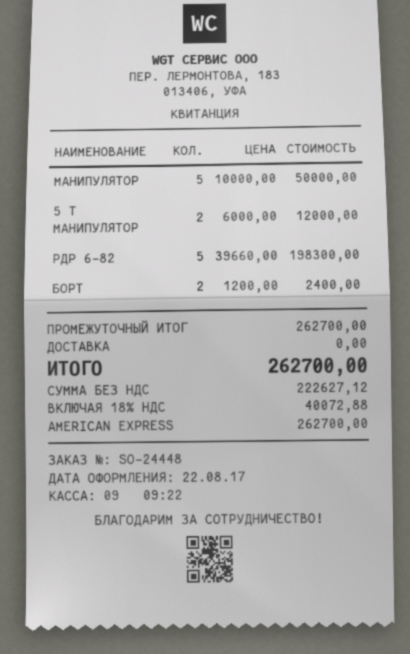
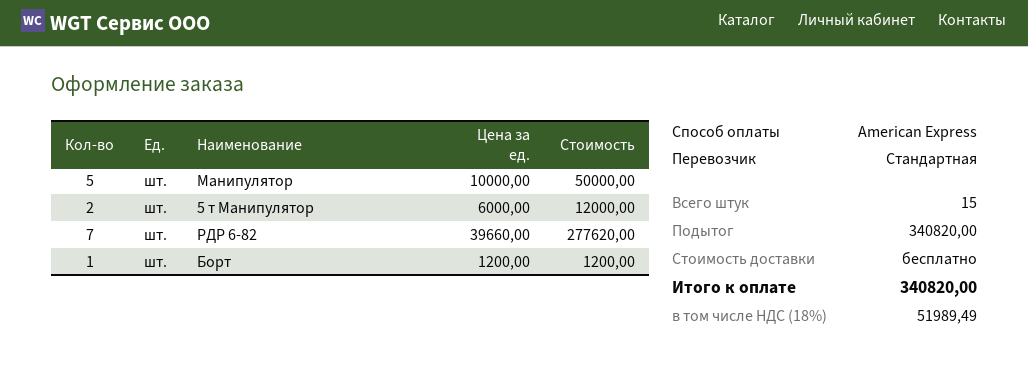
РДР 6-82: 5 x 39660.00 = 198300.00 -> 7 x 39660.00 = 277620.00
БОРТ: 2 x 1200.00 = 2400.00 -> 1 x 1200.00 = 1200.00
subtotal: 262700.00 -> 340820.00
tax: 18% = 40072.88 -> 18% = 51989.49
total: 262700.00 -> 340820.00

